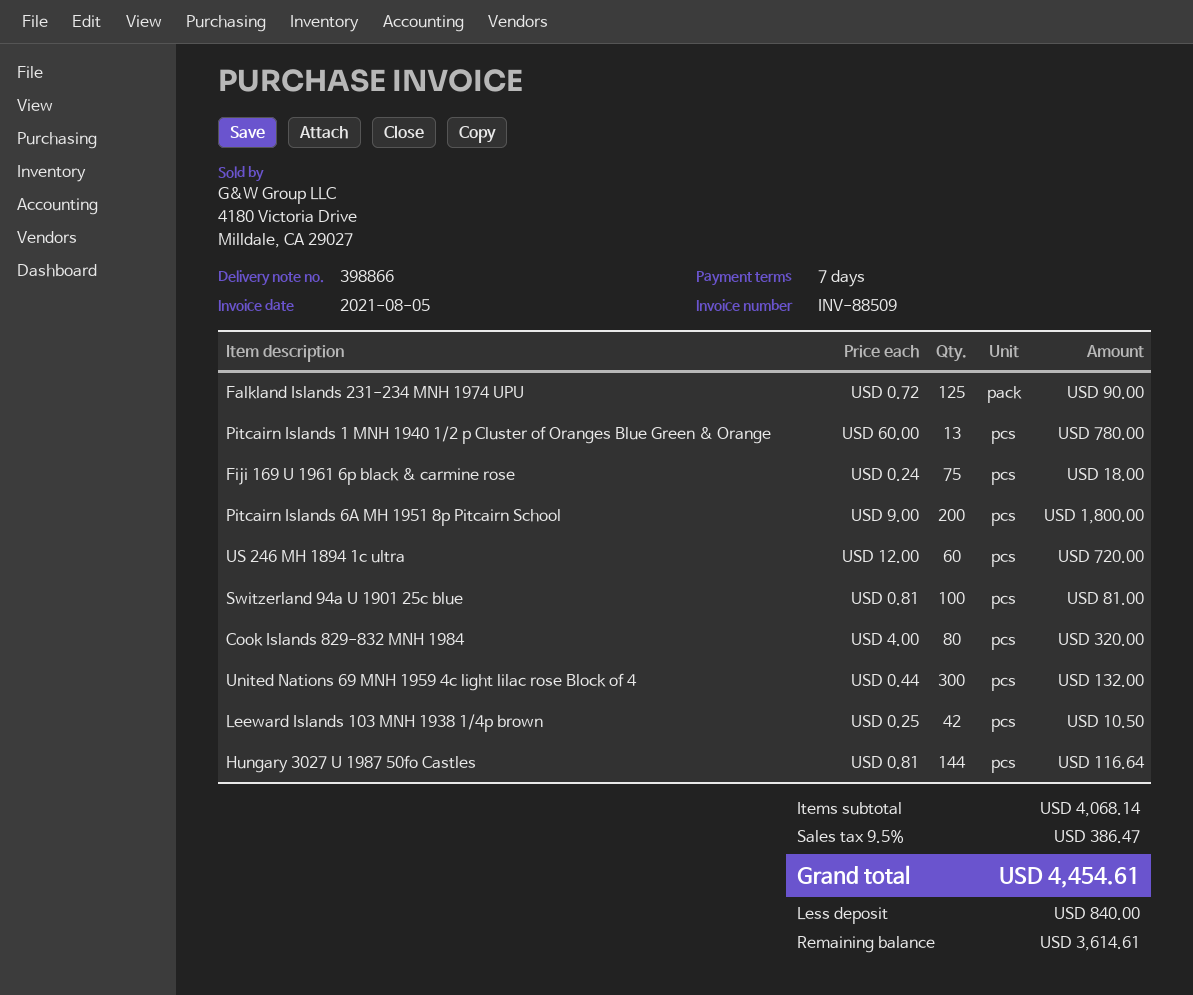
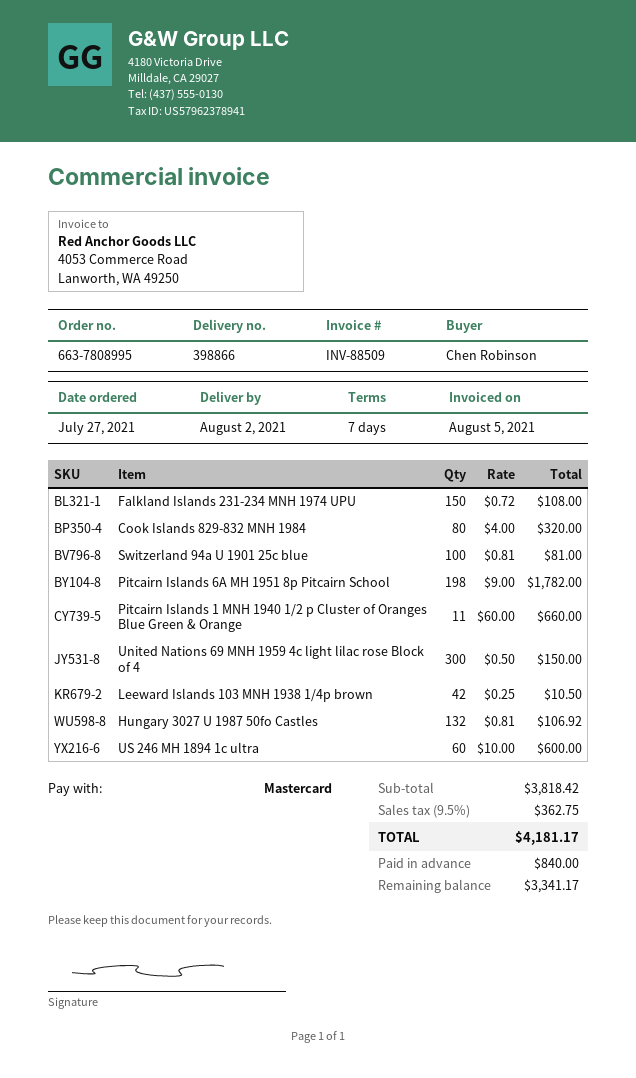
Falkland Islands 231-234 MNH 1974 UPU: 125 x 0.72 = 90.00 -> 150 x 0.72 = 108.00
Pitcairn Islands 1 MNH 1940 1/2 p Cluster of Oranges Blue Green & Orange: 13 x 60.00 = 780.00 -> 11 x 60.00 = 660.00
Fiji 169 U 1961 6p black & carmine rose: 75 x 0.24 = 18.00 -> none
Pitcairn Islands 6A MH 1951 8p Pitcairn School: 200 x 9.00 = 1800.00 -> 198 x 9.00 = 1782.00
US 246 MH 1894 1c ultra: 60 x 12.00 = 720.00 -> 60 x 10.00 = 600.00
United Nations 69 MNH 1959 4c light lilac rose Block of 4: 300 x 0.44 = 132.00 -> 300 x 0.50 = 150.00
Hungary 3027 U 1987 50fo Castles: 144 x 0.81 = 116.64 -> 132 x 0.81 = 106.92
subtotal: 4068.14 -> 3818.42
tax: 9.5% = 386.47 -> 9.5% = 362.75
total: 4454.61 -> 4181.17
balance: 3614.61 -> 3341.17

